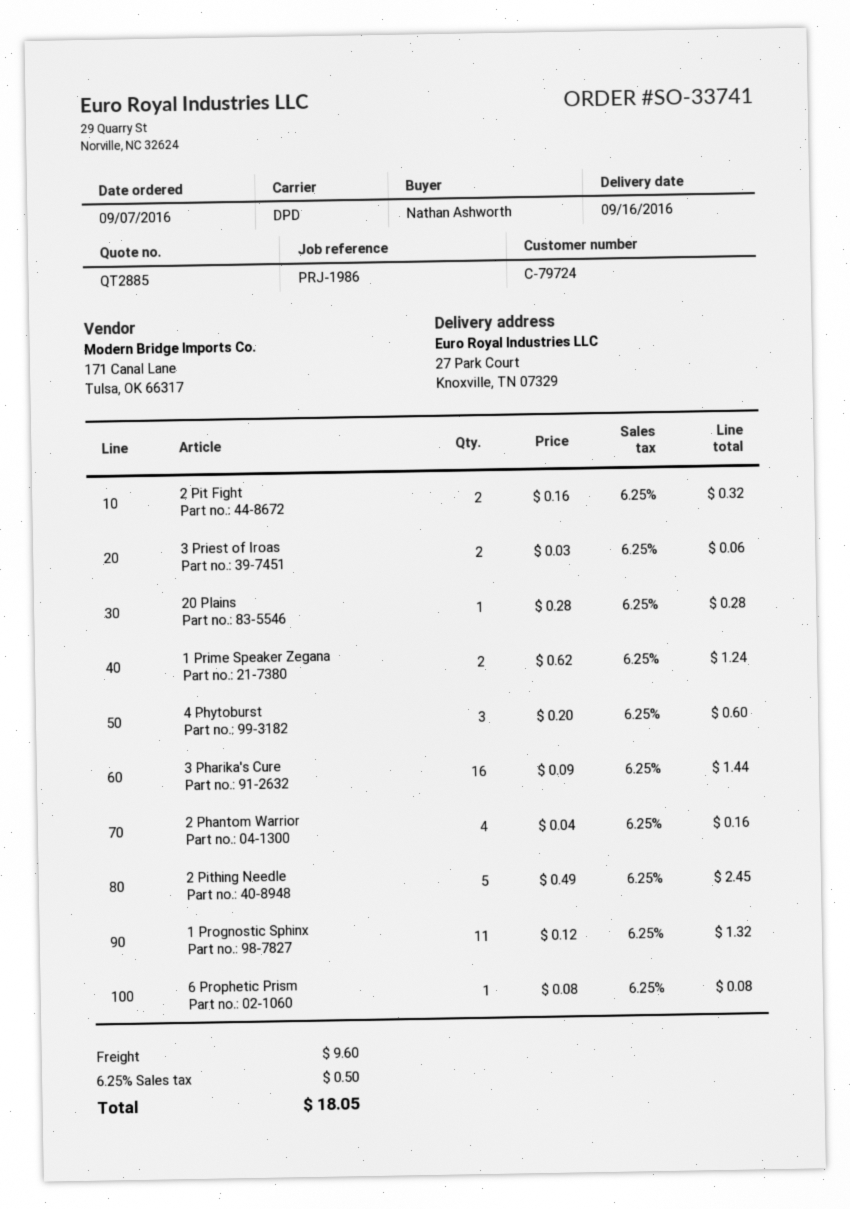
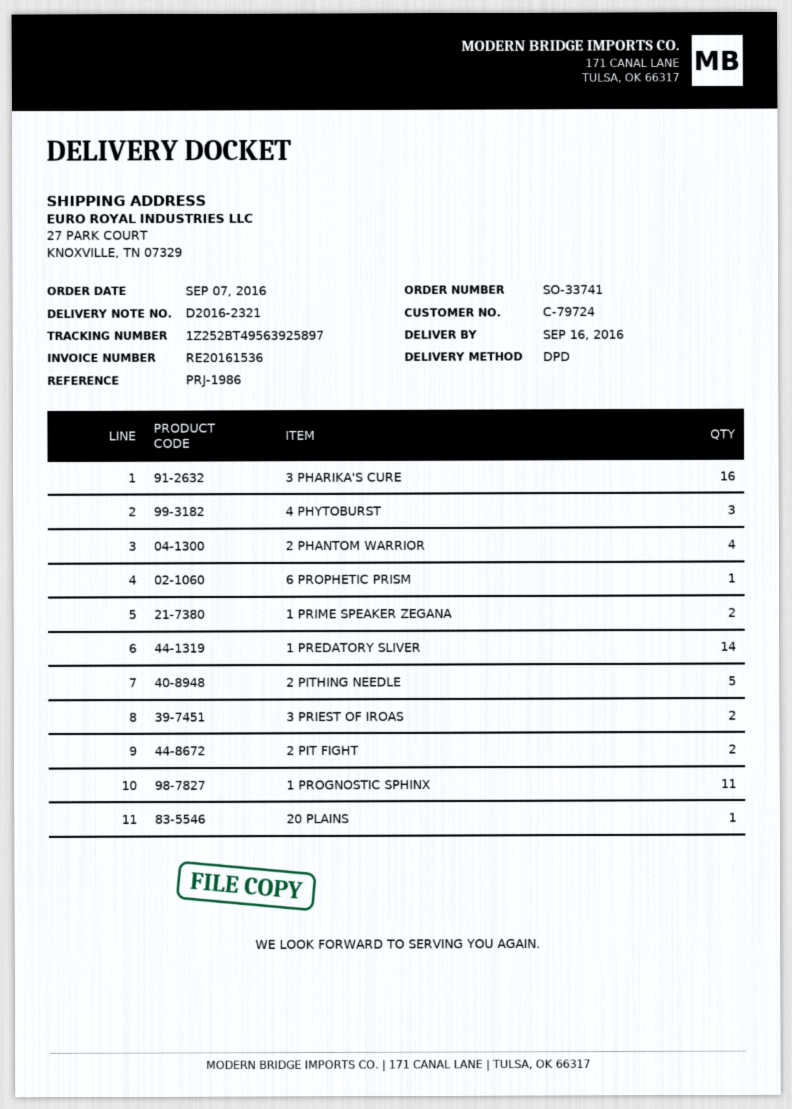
1 PREDATORY SLIVER: none -> 14

